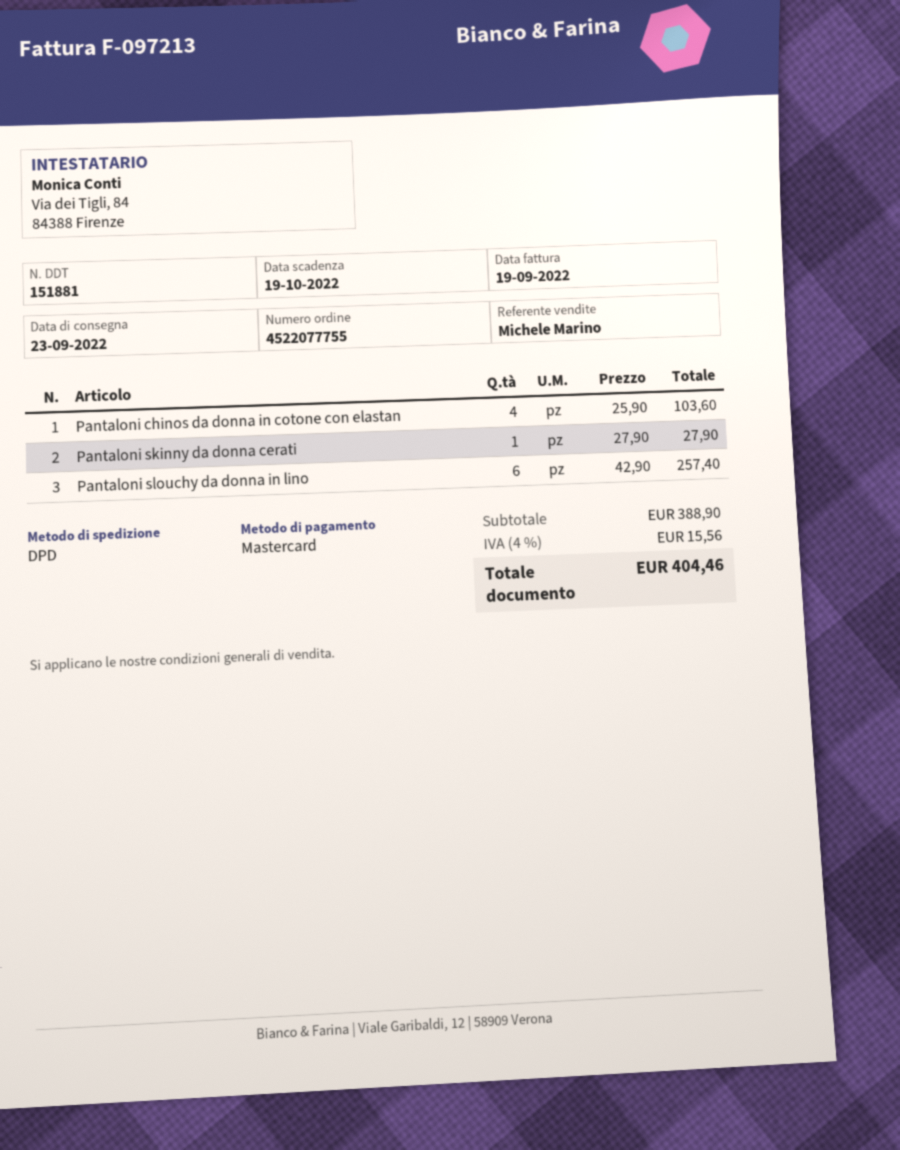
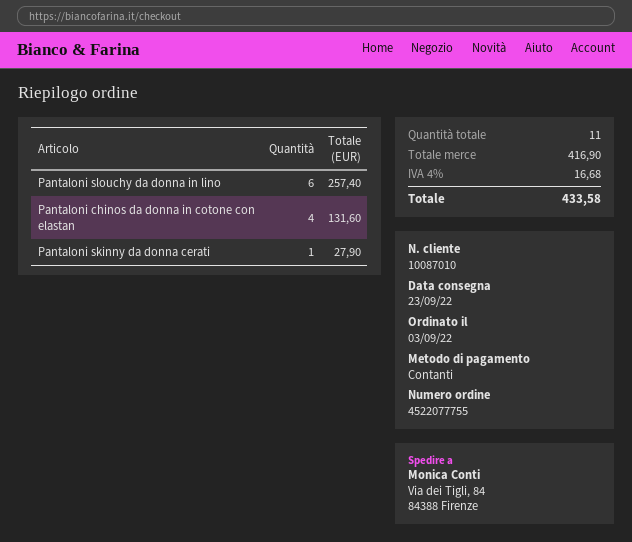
payment method: Mastercard -> cash
Pantaloni chinos da donna in cotone con elastan: 4 for 103.60 -> 4 for 131.60
subtotal: 388.90 -> 416.90
tax: 4% = 15.56 -> 4% = 16.68
total: 404.46 -> 433.58

